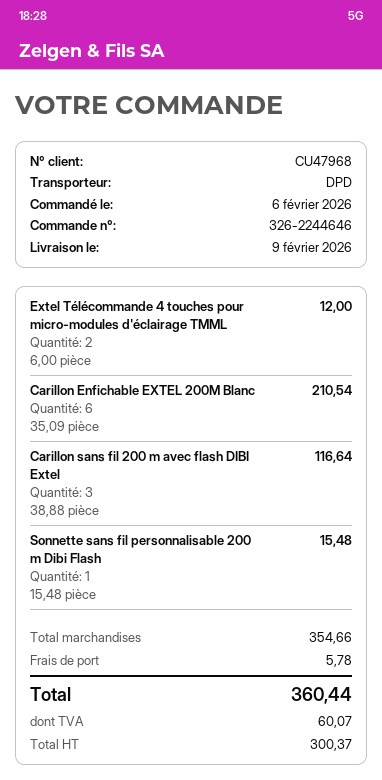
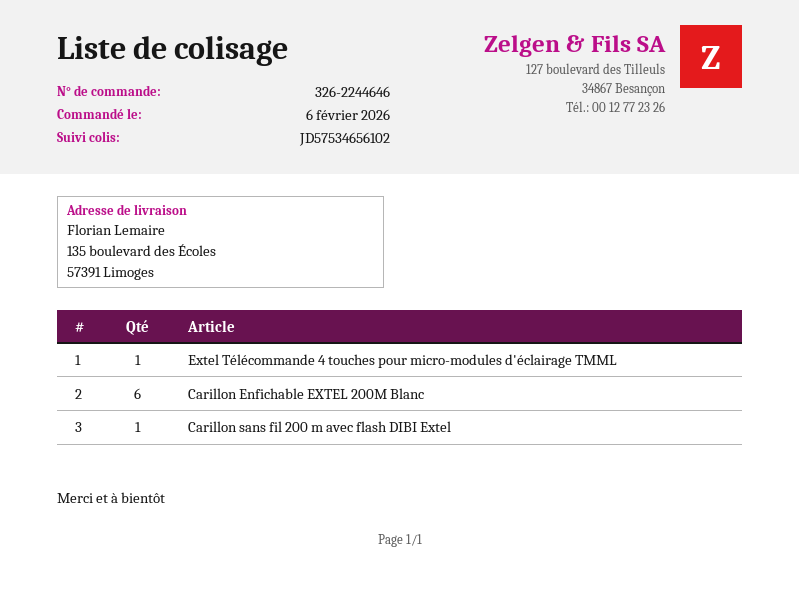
Extel Télécommande 4 touches pour micro-modules d'éclairage TMML: 2 -> 1
Carillon sans fil 200 m avec flash DIBI Extel: 3 -> 1
Sonnette sans fil personnalisable 200 m Dibi Flash: 1 -> none

